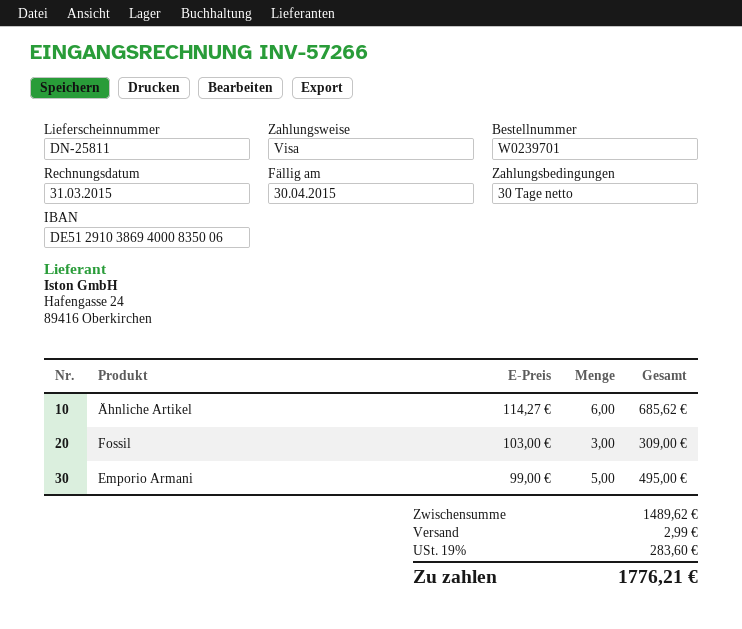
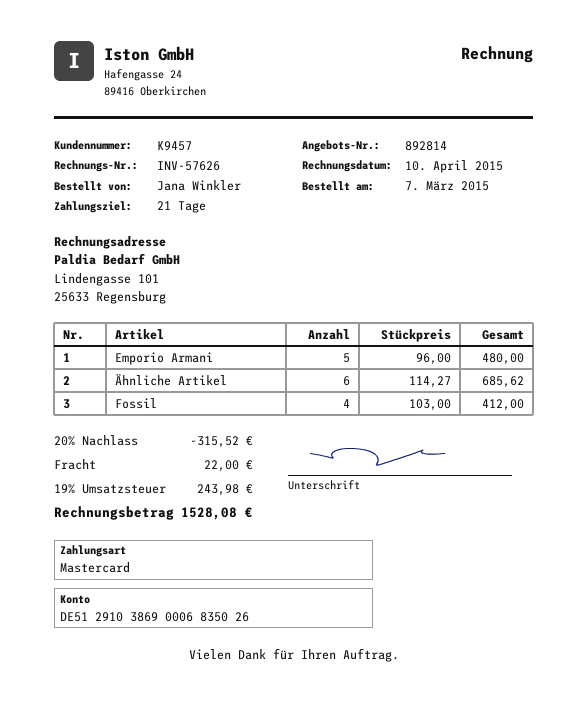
invoice number: INV-57266 -> INV-57626
invoice date: 2015-03-31 -> 2015-04-10
payment terms: 30 days -> 21 days
payment method: Visa -> Mastercard
bank account: DE51291038694000835006 -> DE51291038690006835026
Fossil: 3 x 103.00 = 309.00 -> 4 x 103.00 = 412.00
Emporio Armani: 5 x 99.00 = 495.00 -> 5 x 96.00 = 480.00
discount: none -> 20% = 315.52
shipping: 2.99 -> 22.00
tax: 19% = 283.60 -> 19% = 243.98
total: 1776.21 -> 1528.08

